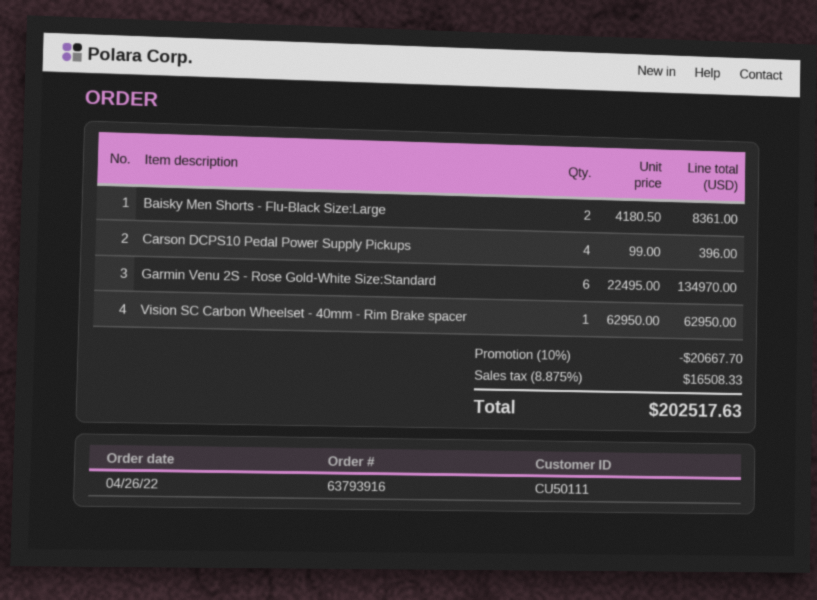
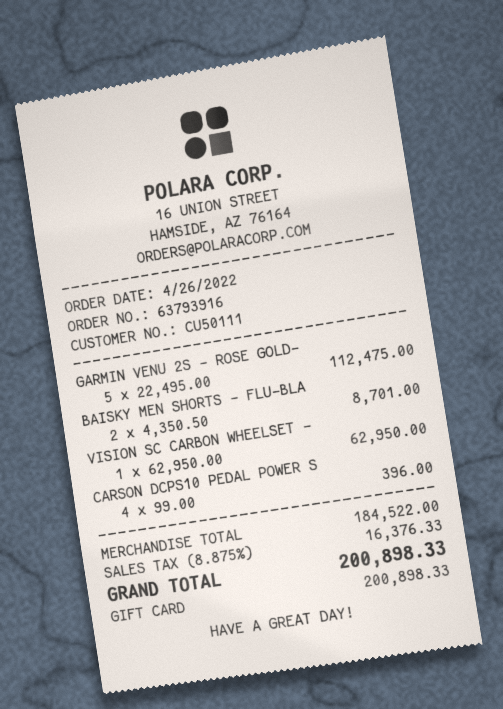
Baisky Men Shorts - Flu-Black Size:Large: 2 x 4180.50 = 8361.00 -> 2 x 4350.50 = 8701.00
Garmin Venu 2S - Rose Gold-White Size:Standard: 6 x 22495.00 = 134970.00 -> 5 x 22495.00 = 112475.00
discount: 10% = 20667.70 -> none
tax: 8.875% = 16508.33 -> 8.875% = 16376.33
total: 202517.63 -> 200898.33

